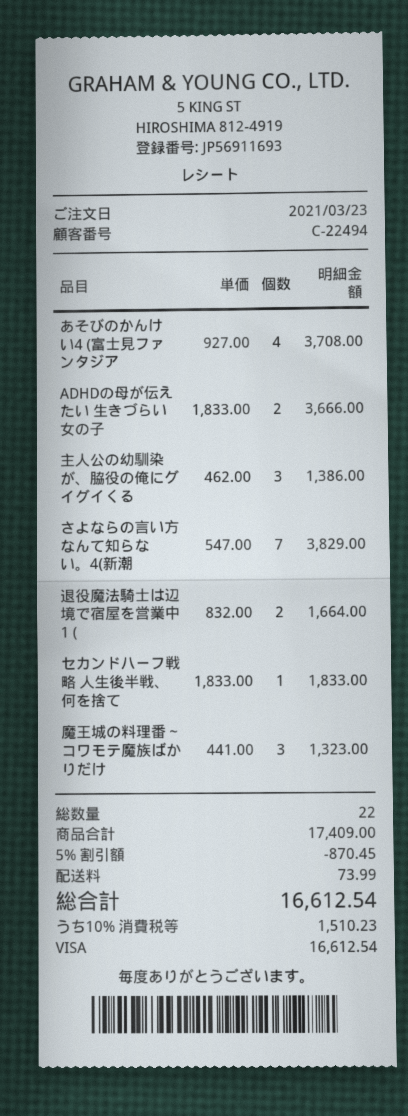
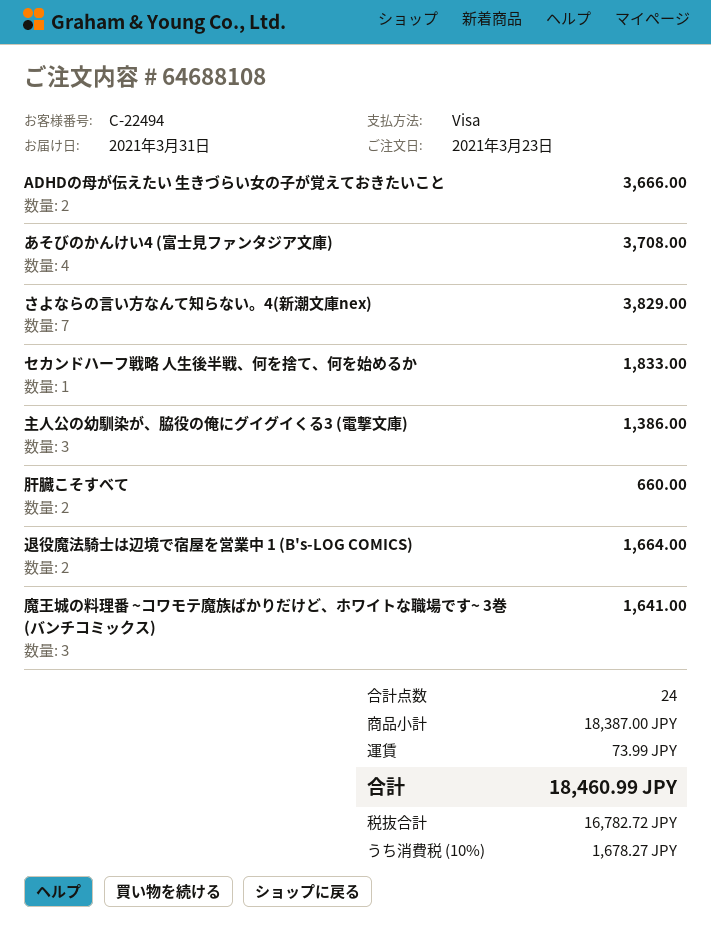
魔王城の料理番 ~コワモテ魔族ばかりだけ: 3 for 1323.00 -> 3 for 1641.00
肝臓こそすべて: none -> 2 for 660.00
total quantity: 22 -> 24
subtotal: 17409.00 -> 18387.00
discount: 5% = 870.45 -> none
tax: 10% = 1510.23 -> 10% = 1678.27
total: 16612.54 -> 18460.99

